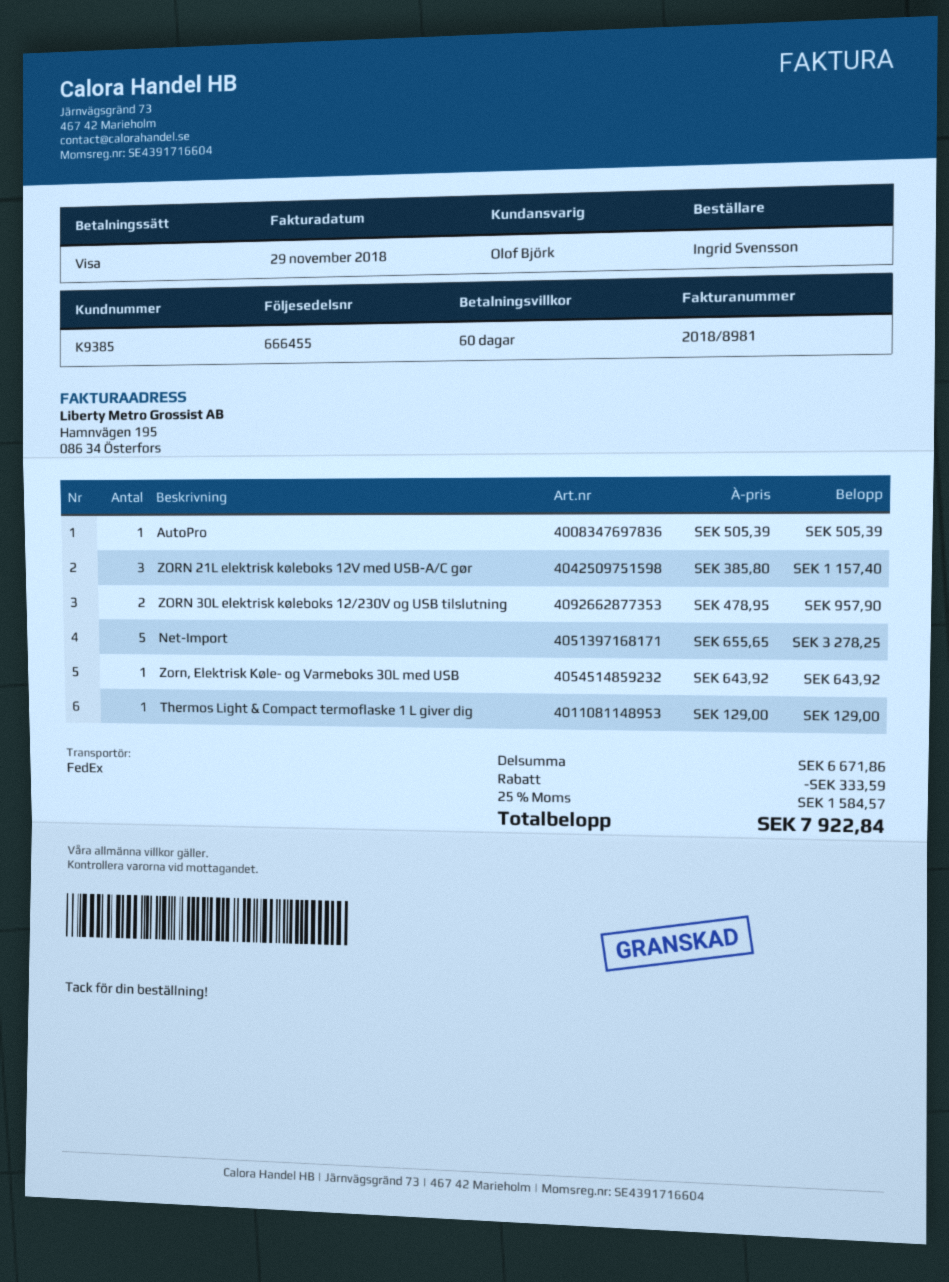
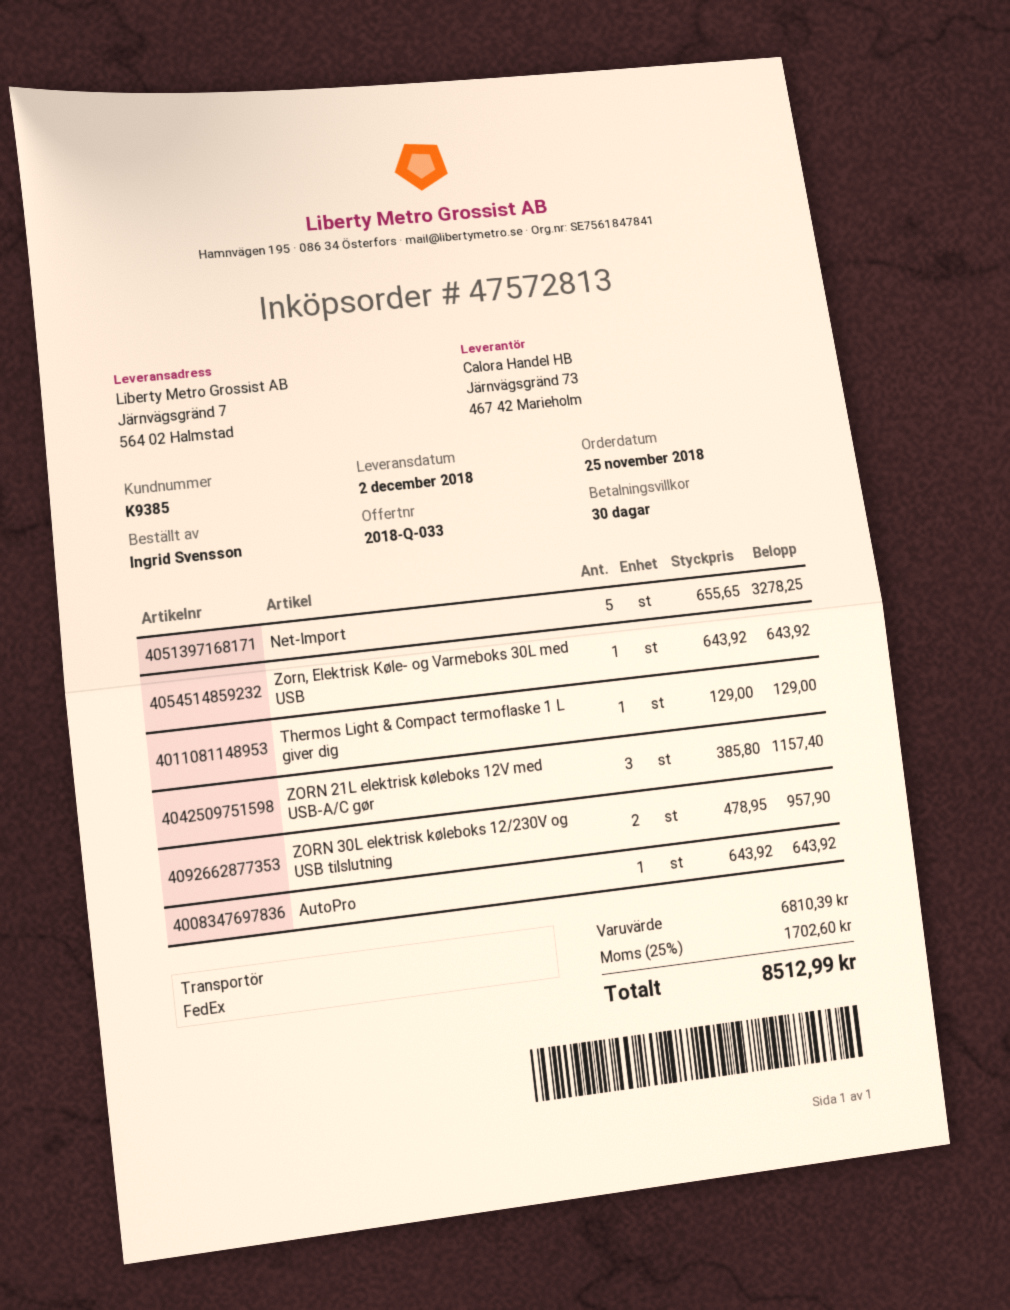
payment terms: 60 days -> 30 days
AutoPro: 1 x 505.39 = 505.39 -> 1 x 643.92 = 643.92
subtotal: 6671.86 -> 6810.39
discount: 333.59 -> none
tax: 25% = 1584.57 -> 25% = 1702.60
total: 7922.84 -> 8512.99

